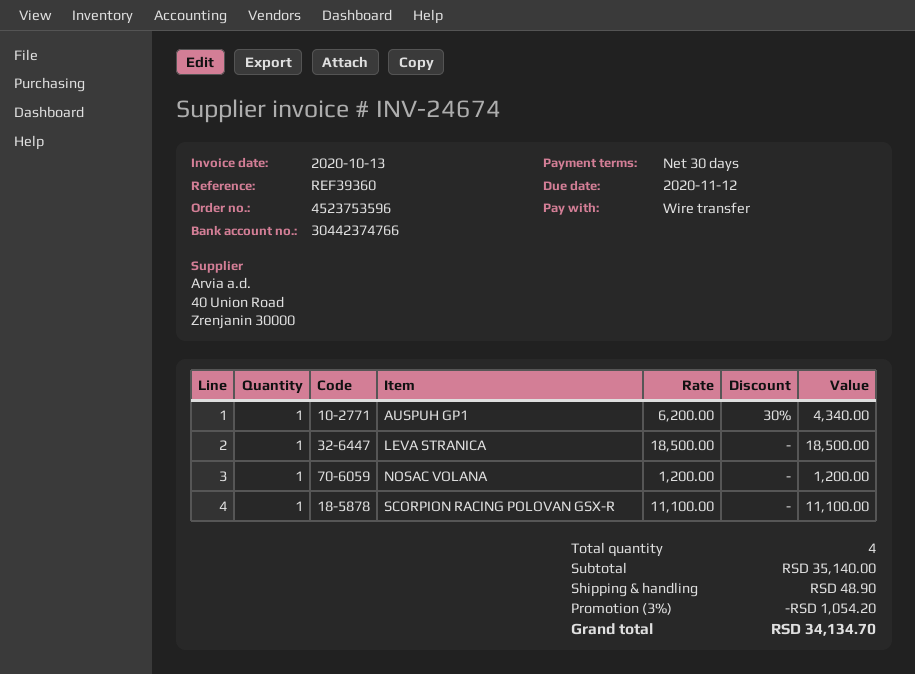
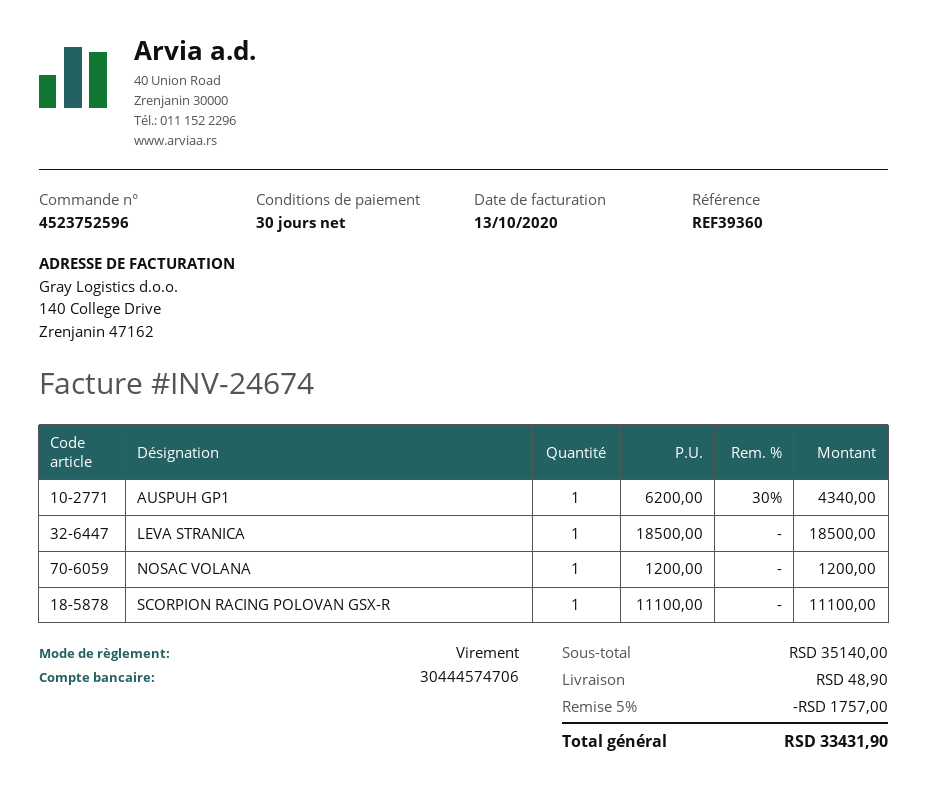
order number: 4523753596 -> 4523752596
bank account: 30442374766 -> 30444574706
discount: 3% = 1054.20 -> 5% = 1757.00
total: 34134.70 -> 33431.90

